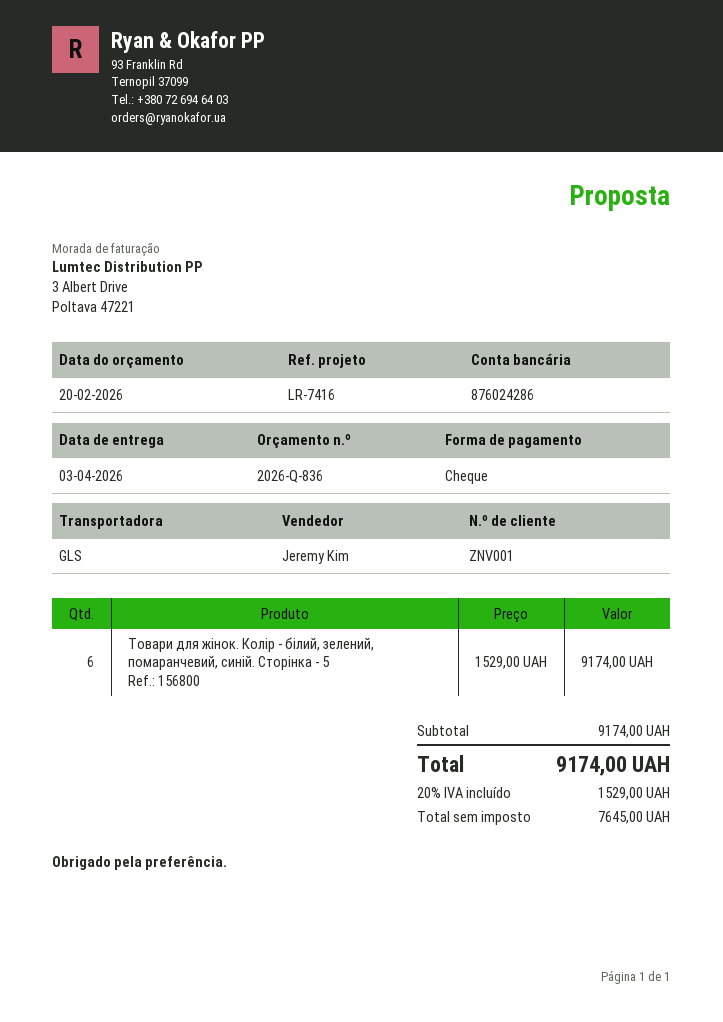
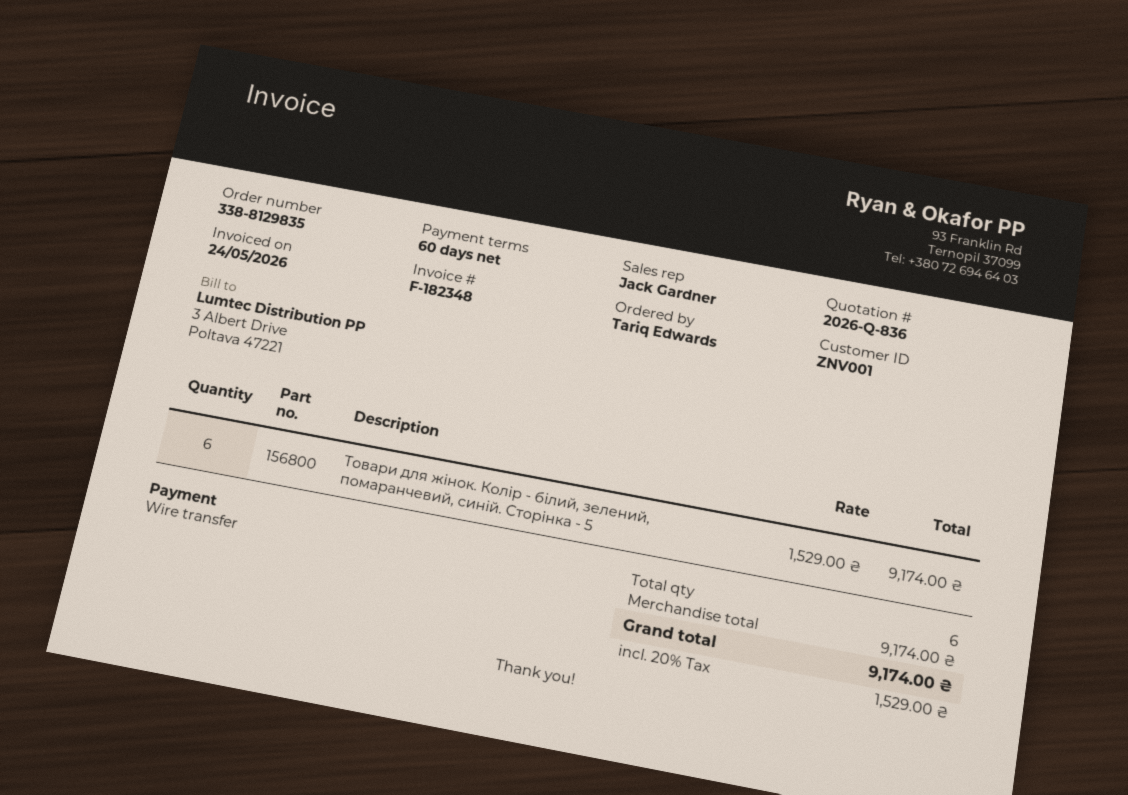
sales rep: Jeremy Kim -> Jack Gardner
payment method: cheque -> bank transfer

